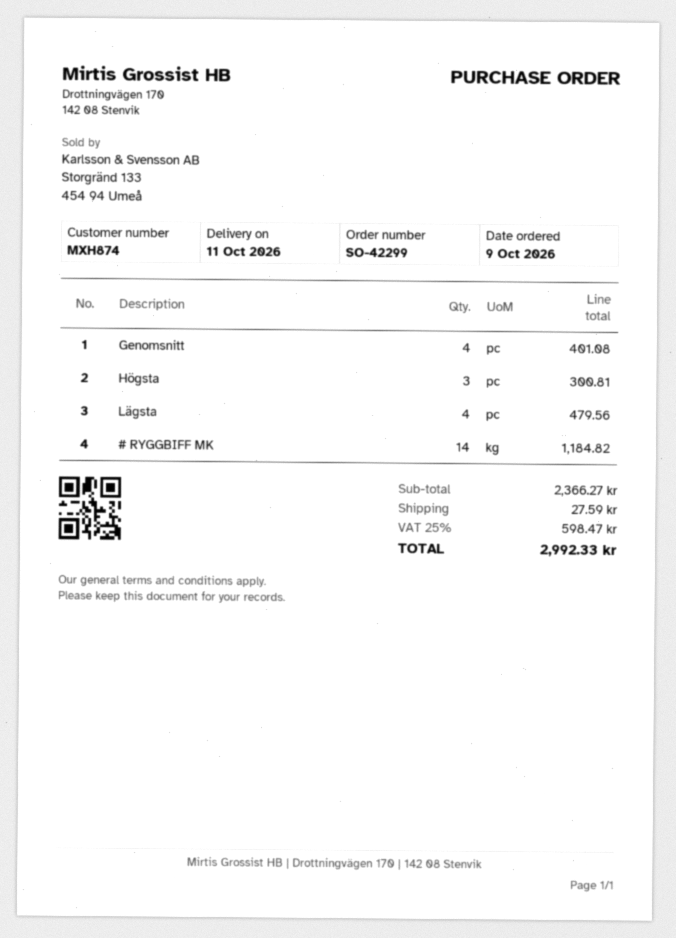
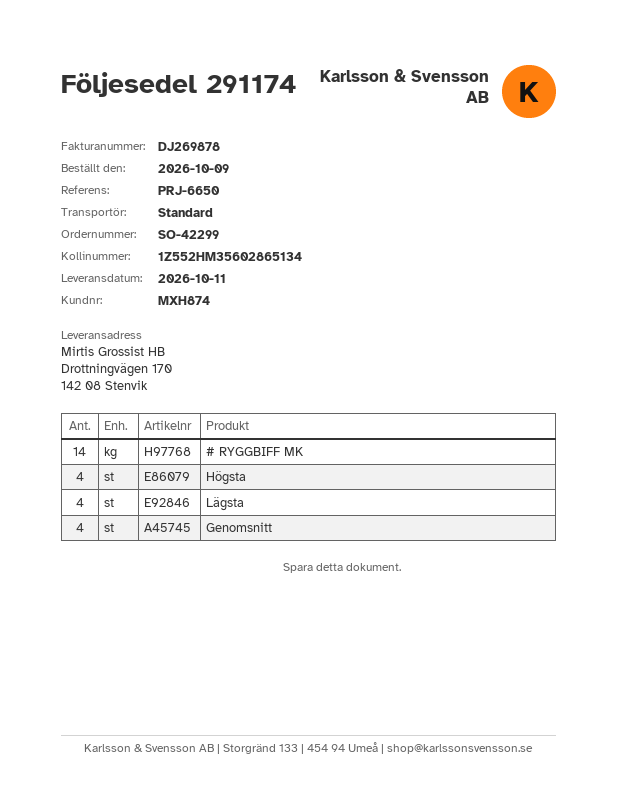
Högsta: 3 -> 4

